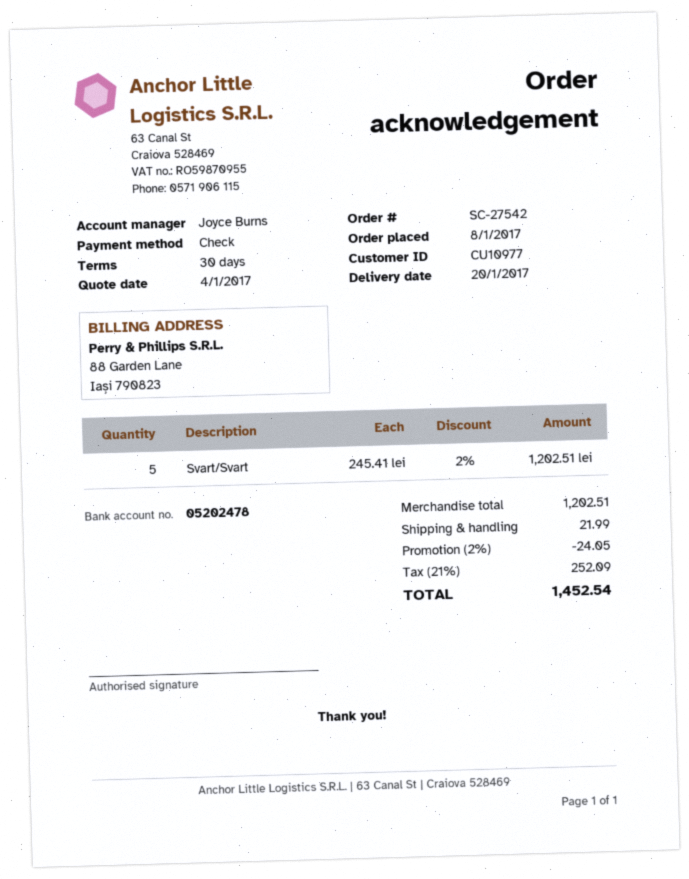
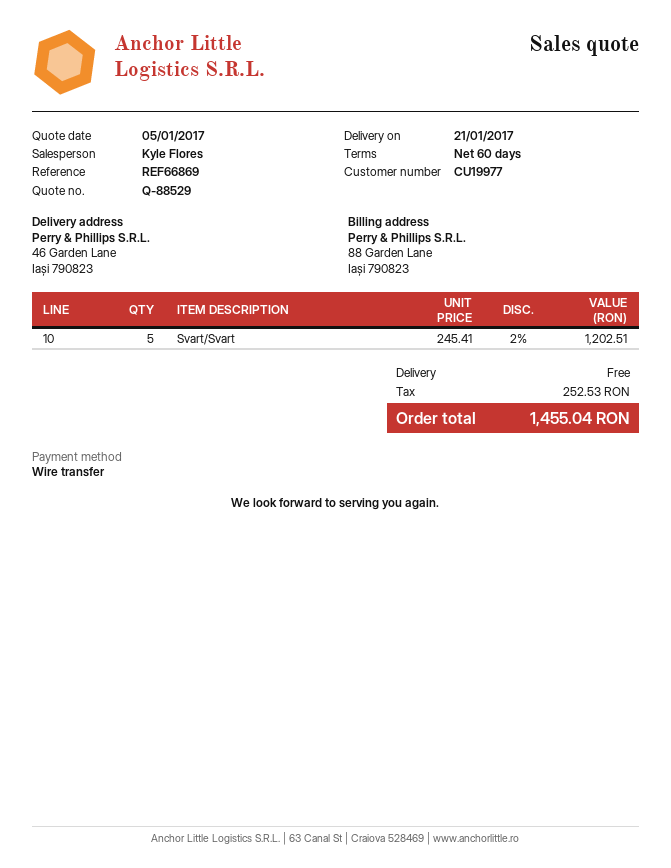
quote date: 2017-01-04 -> 2017-01-05
delivery date: 2017-01-20 -> 2017-01-21
payment terms: 30 days -> 60 days
customer number: CU10977 -> CU19977
sales rep: Joyce Burns -> Kyle Flores
payment method: cheque -> bank transfer
discount: 2% = 24.05 -> none
shipping: 21.99 -> 0.00
tax: 252.09 -> 252.53
total: 1452.54 -> 1455.04

